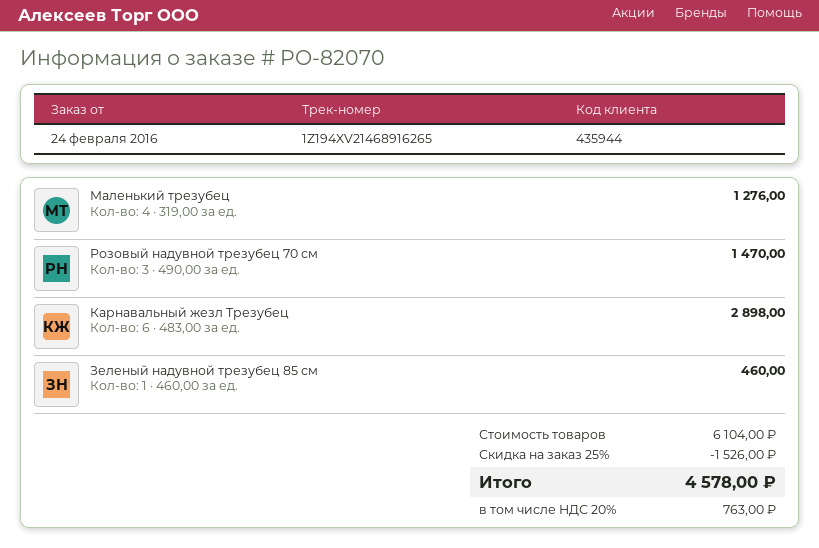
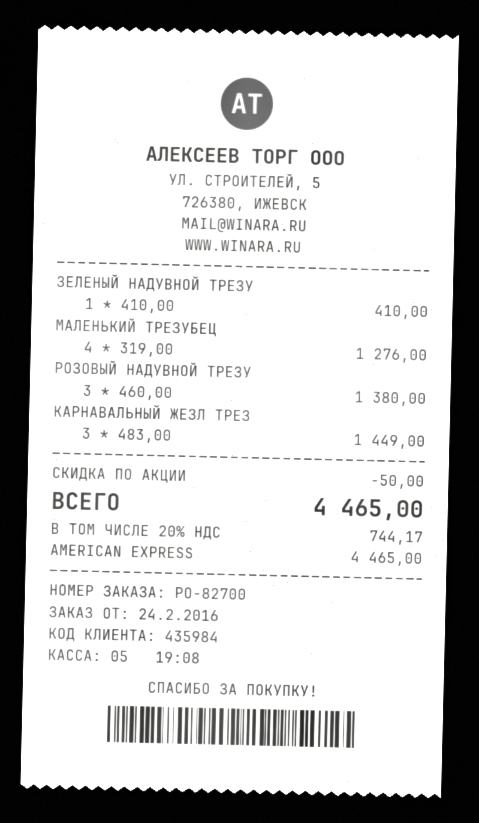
order number: PO-82070 -> PO-82700
customer number: 435944 -> 435984
Розовый надувной трезубец 70 см: 3 x 490.00 = 1470.00 -> 3 x 460.00 = 1380.00
Карнавальный жезл Трезубец: 6 x 483.00 = 2898.00 -> 3 x 483.00 = 1449.00
Зеленый надувной трезубец 85 см: 1 x 460.00 = 460.00 -> 1 x 410.00 = 410.00
discount: 1526.00 -> 50.00
tax: 20% = 763.00 -> 20% = 744.17
total: 4578.00 -> 4465.00

